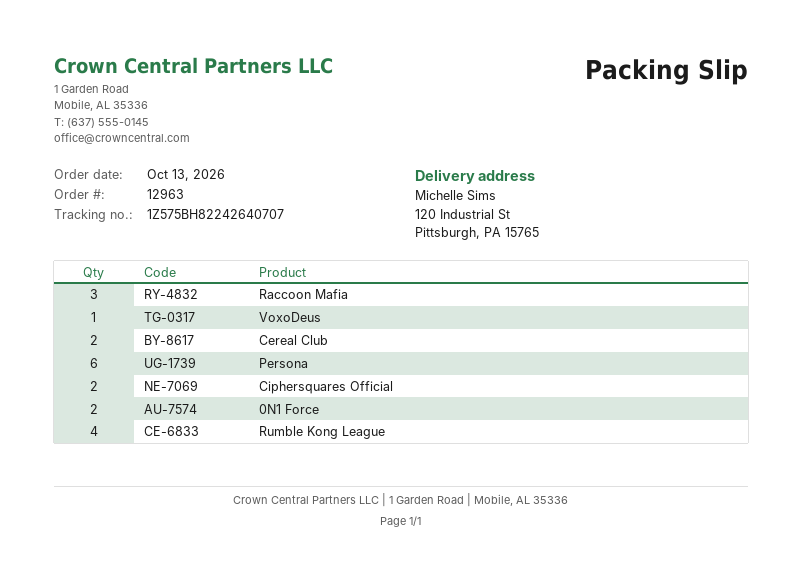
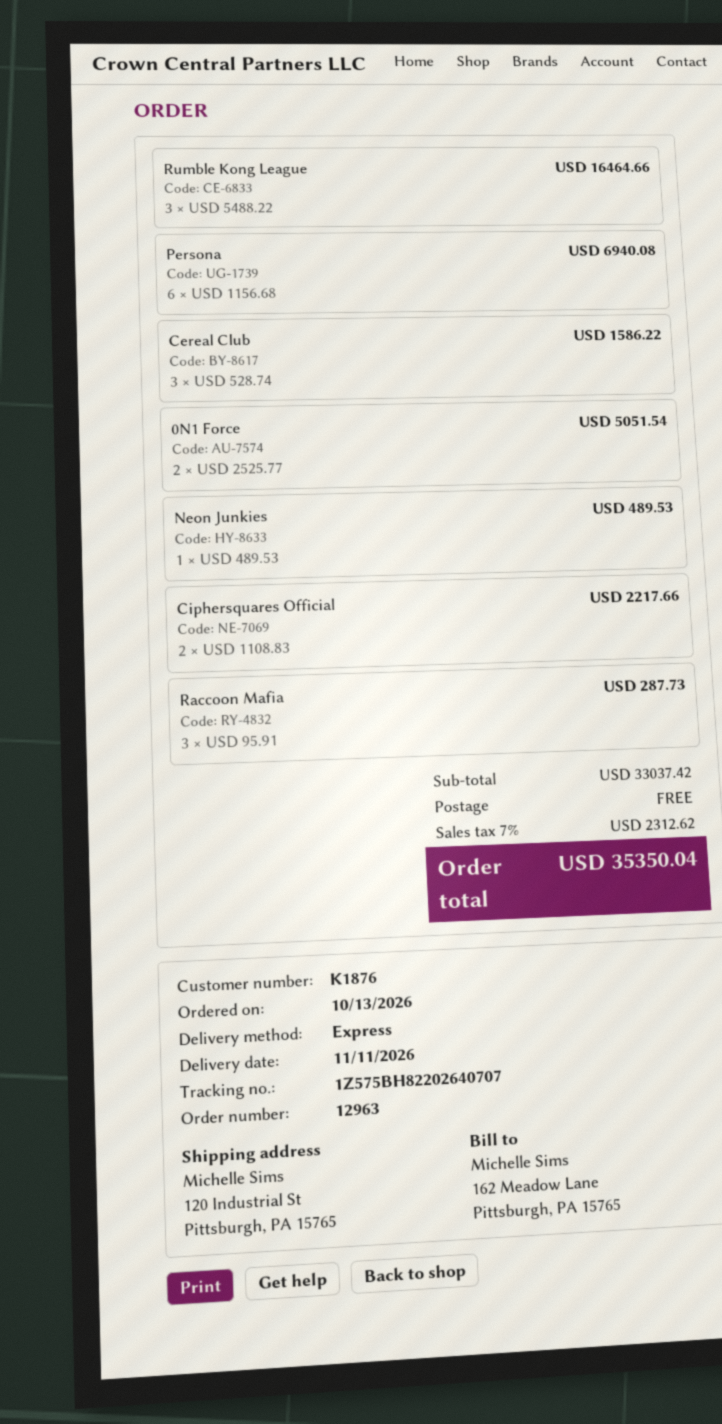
tracking number: 1Z575BH82242640707 -> 1Z575BH82202640707
VoxoDeus: 1 -> none
Cereal Club: 2 -> 3
Rumble Kong League: 4 -> 3
Neon Junkies: none -> 1

